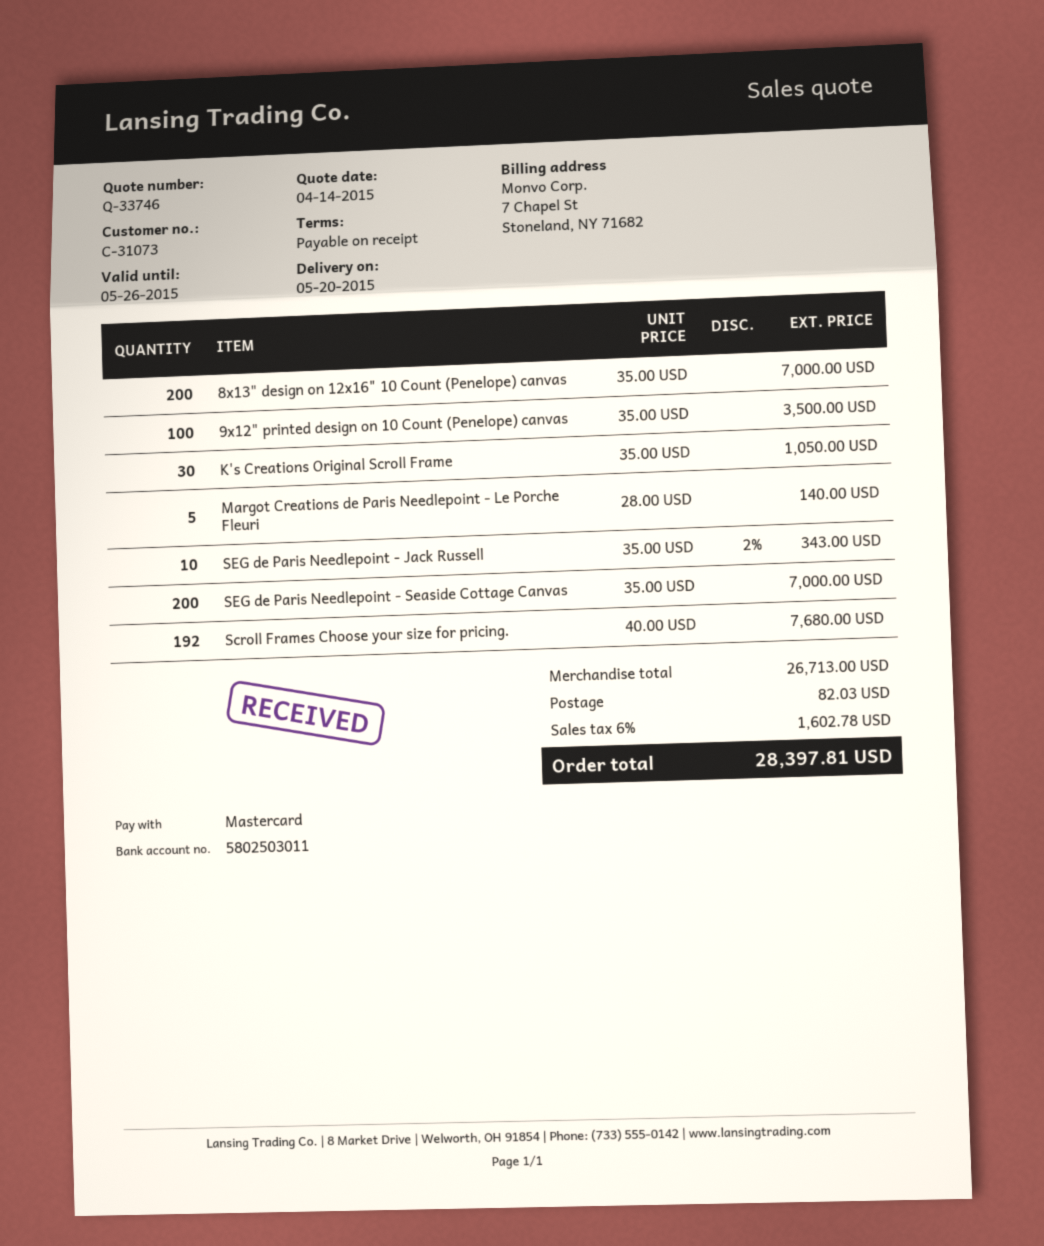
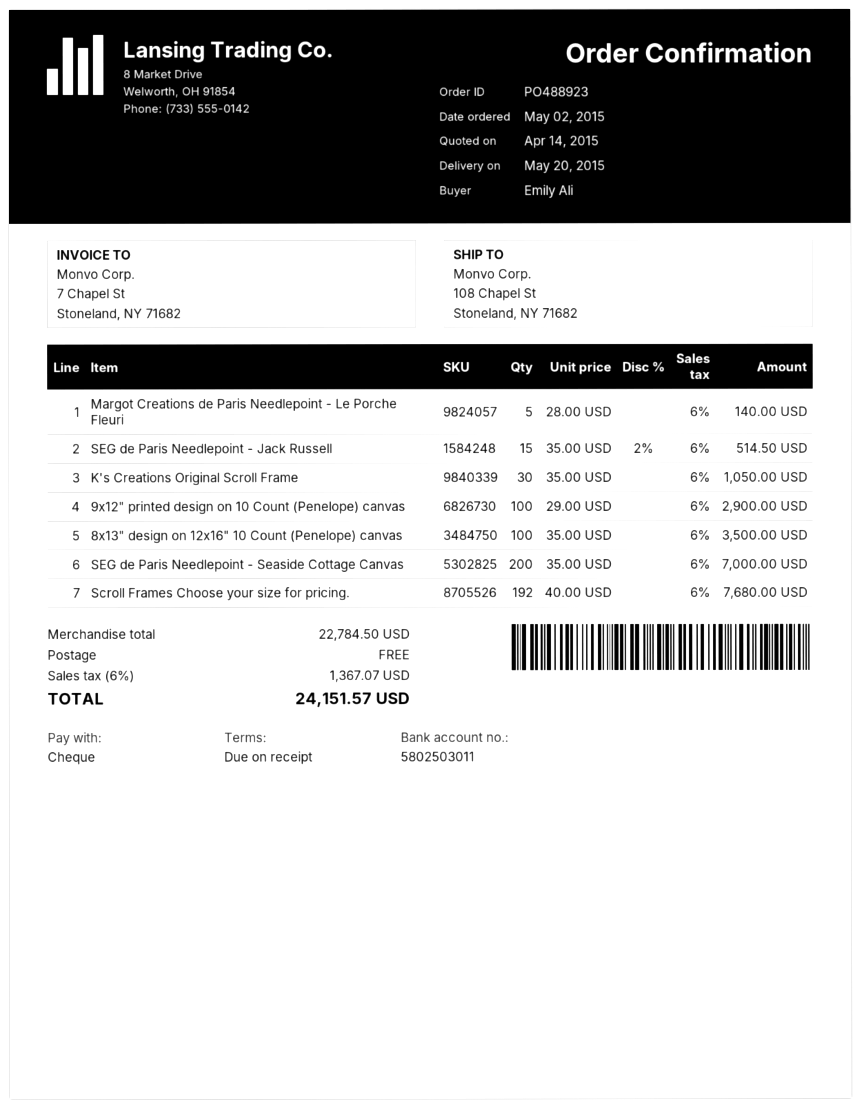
payment method: Mastercard -> cheque
8x13" design on 12x16" 10 Count (Penelope) canvas: 200 x 35.00 = 7000.00 -> 100 x 35.00 = 3500.00
9x12" printed design on 10 Count (Penelope) canvas: 100 x 35.00 = 3500.00 -> 100 x 29.00 = 2900.00
SEG de Paris Needlepoint - Jack Russell: 10 x 35.00 - 2% = 343.00 -> 15 x 35.00 - 2% = 514.50
subtotal: 26713.00 -> 22784.50
shipping: 82.03 -> 0.00
tax: 6% = 1602.78 -> 6% = 1367.07
total: 28397.81 -> 24151.57

